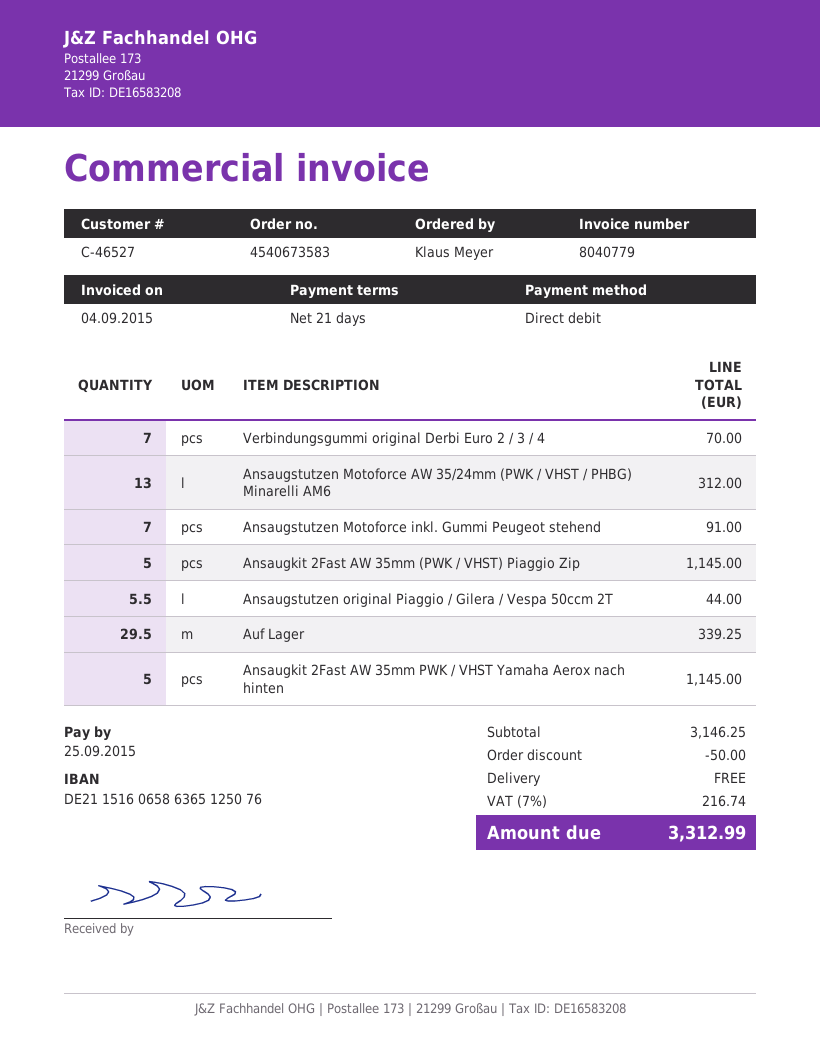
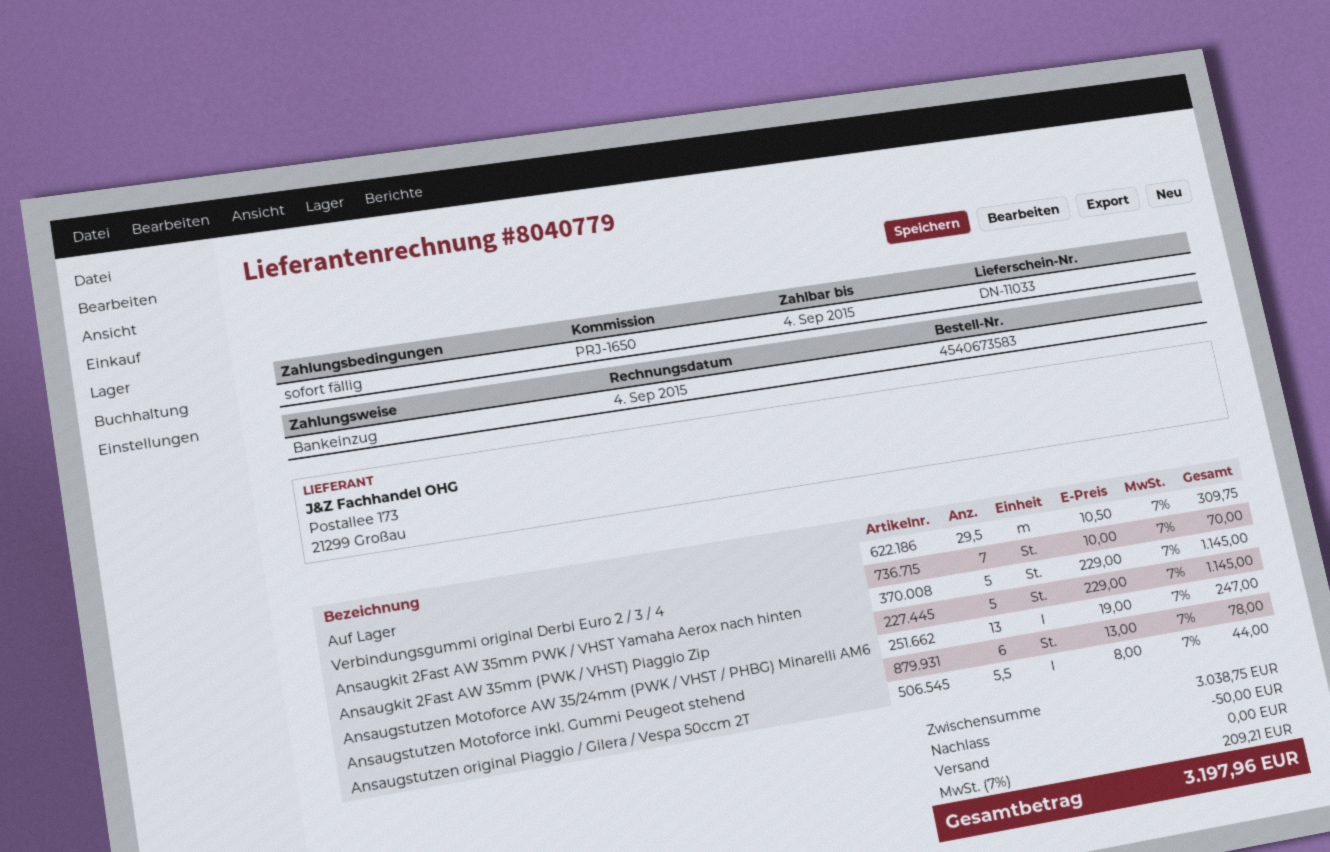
payment terms: 21 days -> on receipt
due date: 2015-09-25 -> 2015-09-04
Ansaugstutzen Motoforce AW 35/24mm (PWK / VHST / PHBG) Minarelli AM6: 13 for 312.00 -> 13 for 247.00
Ansaugstutzen Motoforce inkl. Gummi Peugeot stehend: 7 for 91.00 -> 6 for 78.00
Auf Lager: 29.5 for 339.25 -> 29.5 for 309.75
subtotal: 3146.25 -> 3038.75
tax: 7% = 216.74 -> 7% = 209.21
total: 3312.99 -> 3197.96

